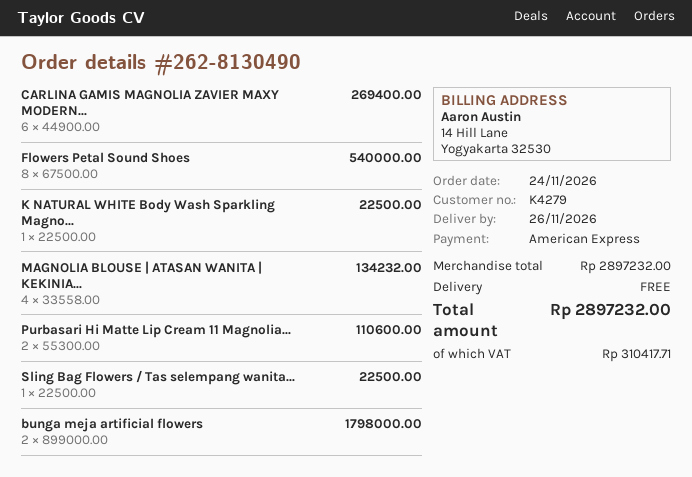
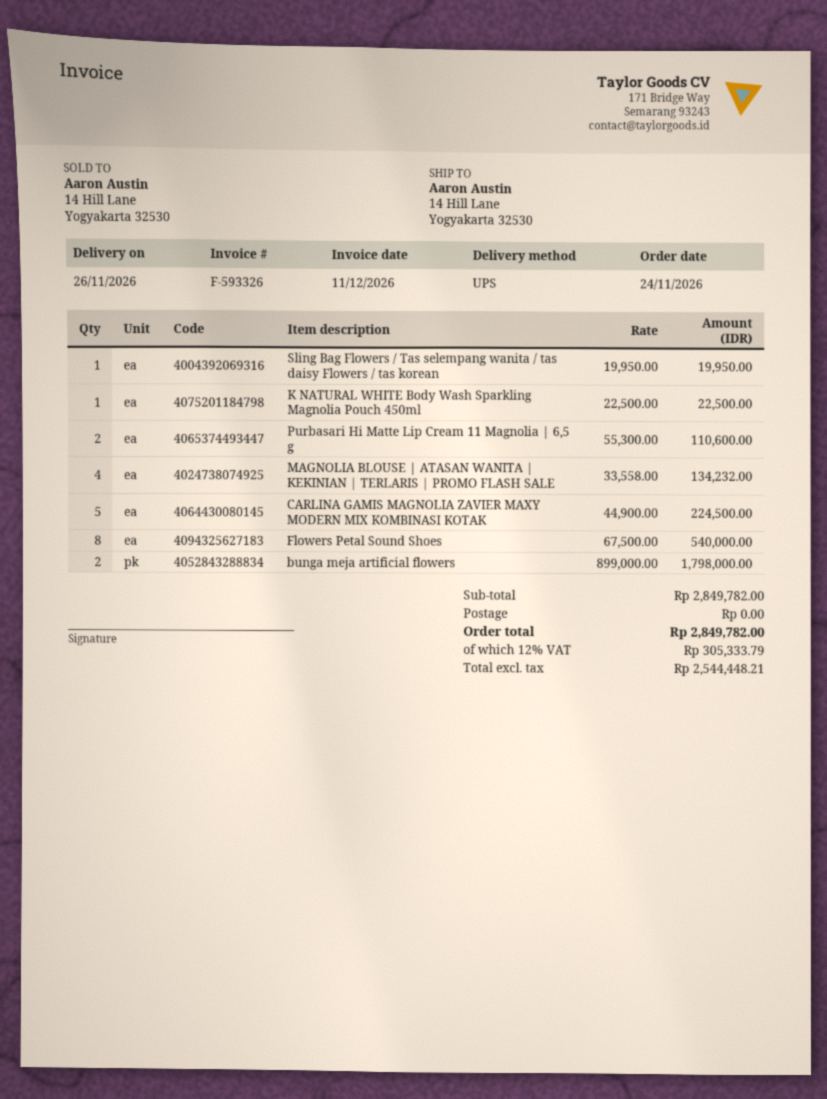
CARLINA GAMIS MAGNOLIA ZAVIER MAXY MODERN...: 6 x 44900.00 = 269400.00 -> 5 x 44900.00 = 224500.00
Sling Bag Flowers / Tas selempang wanita...: 1 x 22500.00 = 22500.00 -> 1 x 19950.00 = 19950.00
subtotal: 2897232.00 -> 2849782.00
tax: 310417.71 -> 305333.79
total: 2897232.00 -> 2849782.00

